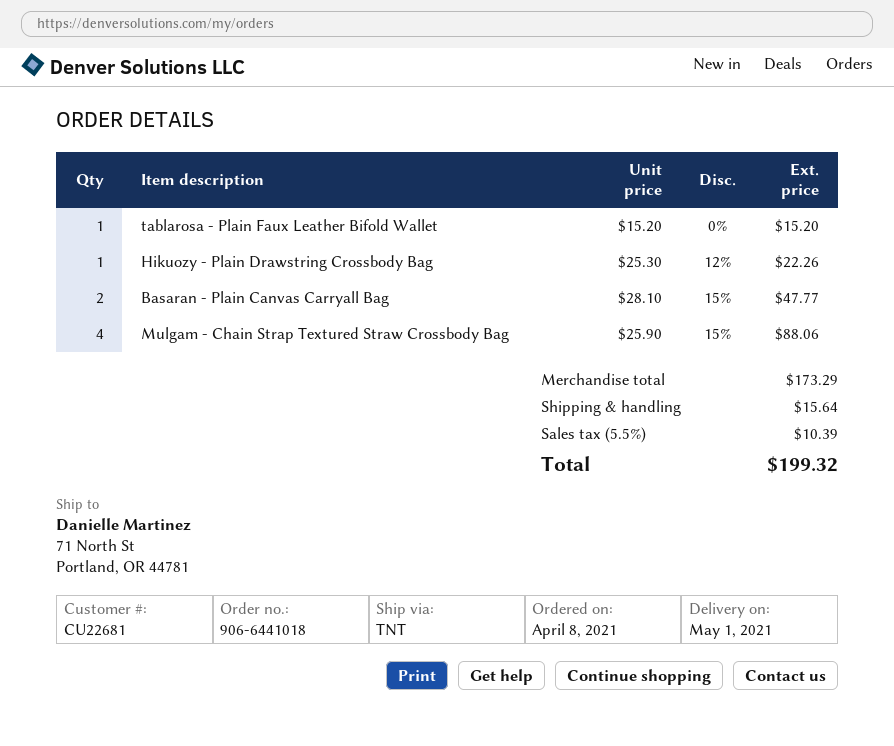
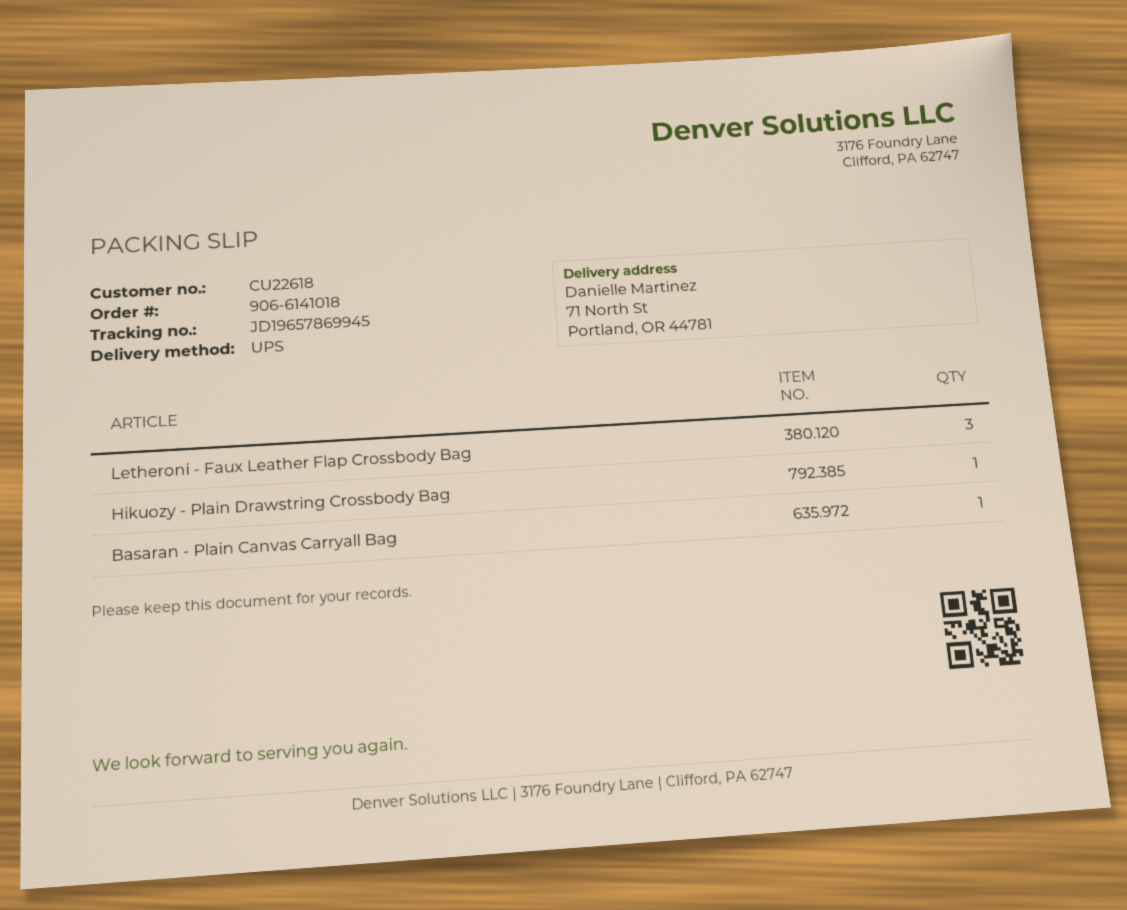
order number: 906-6441018 -> 906-6141018
customer number: CU22681 -> CU22618
shipping method: TNT -> UPS
tablarosa - Plain Faux Leather Bifold Wallet: 1 -> none
Basaran - Plain Canvas Carryall Bag: 2 -> 1
Mulgam - Chain Strap Textured Straw Crossbody Bag: 4 -> none
Letheroni - Faux Leather Flap Crossbody Bag: none -> 3

